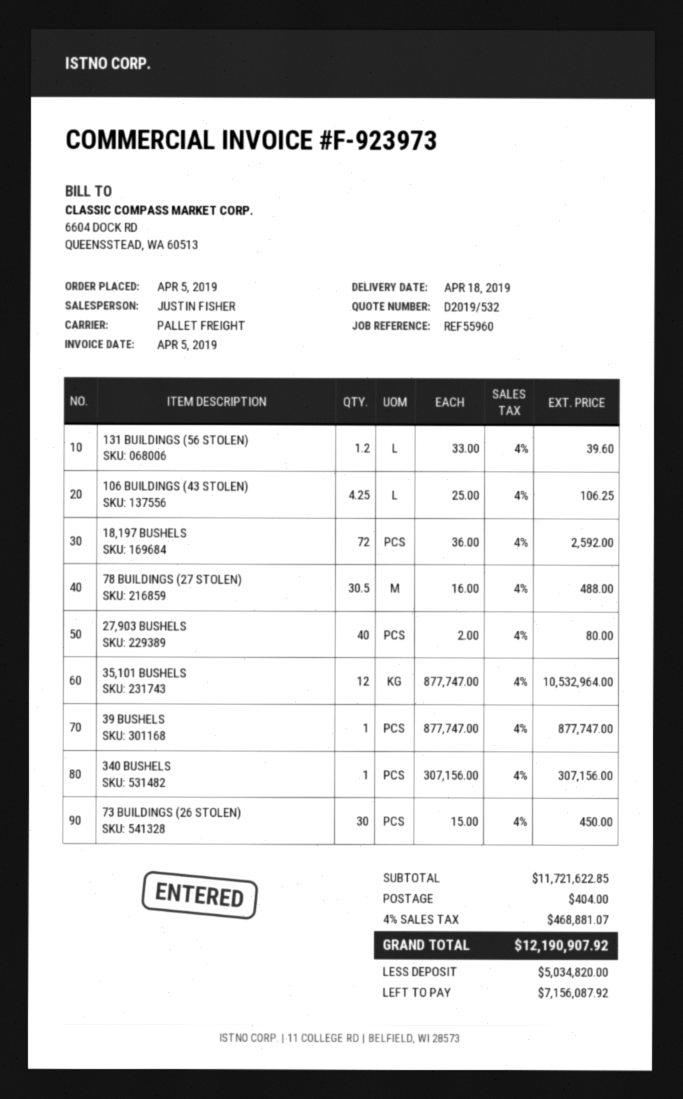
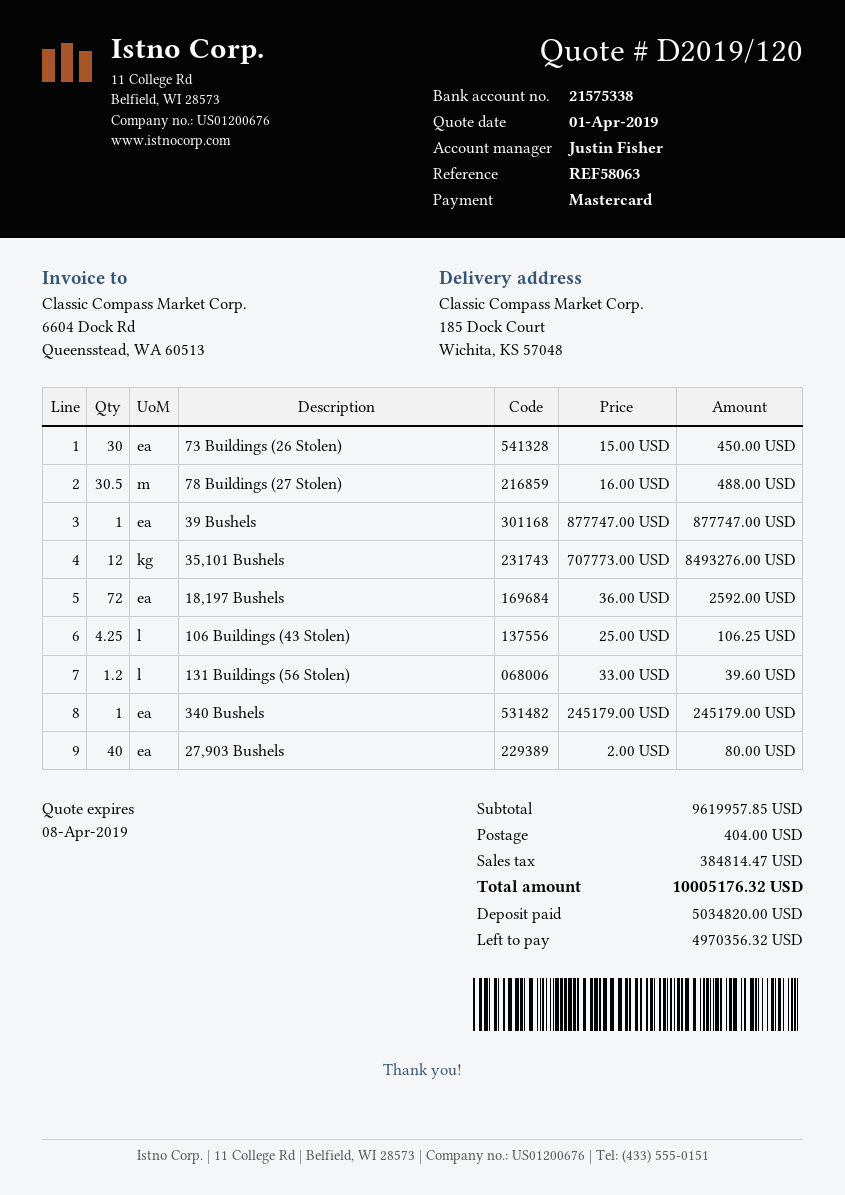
quote number: D2019/532 -> D2019/120
reference: REF55960 -> REF58063
35,101 BUSHELS: 12 x 877747.00 = 10532964.00 -> 12 x 707773.00 = 8493276.00
340 BUSHELS: 1 x 307156.00 = 307156.00 -> 1 x 245179.00 = 245179.00
subtotal: 11721622.85 -> 9619957.85
tax: 468881.07 -> 384814.47
total: 12190907.92 -> 10005176.32
balance: 7156087.92 -> 4970356.32

